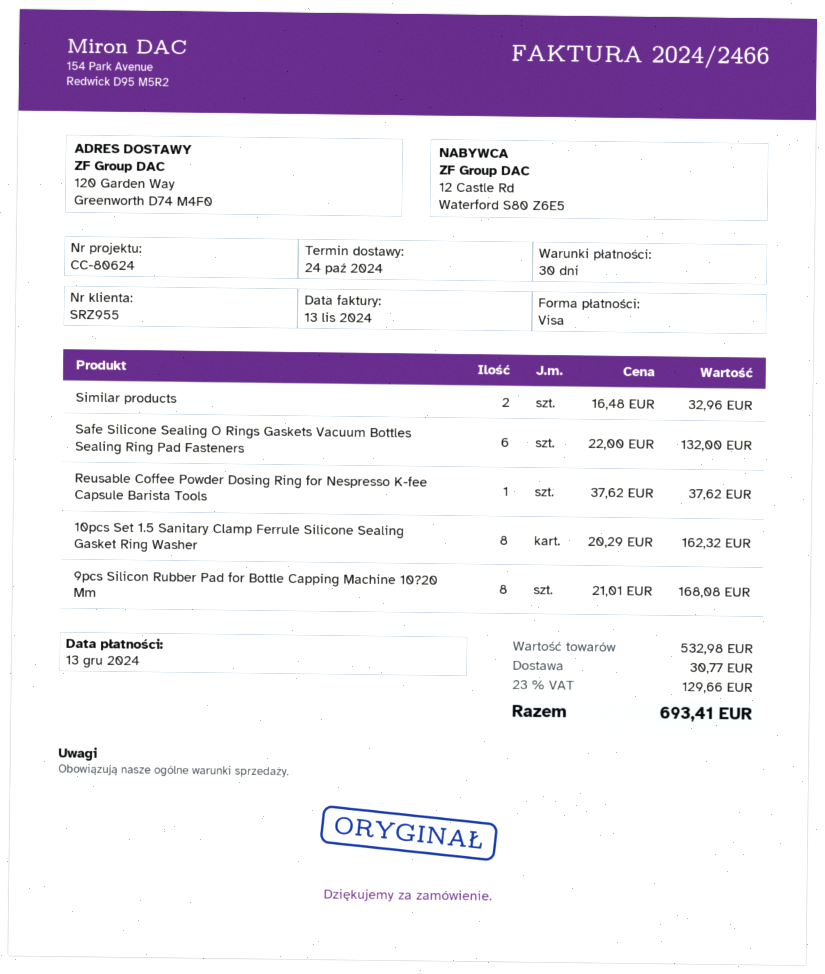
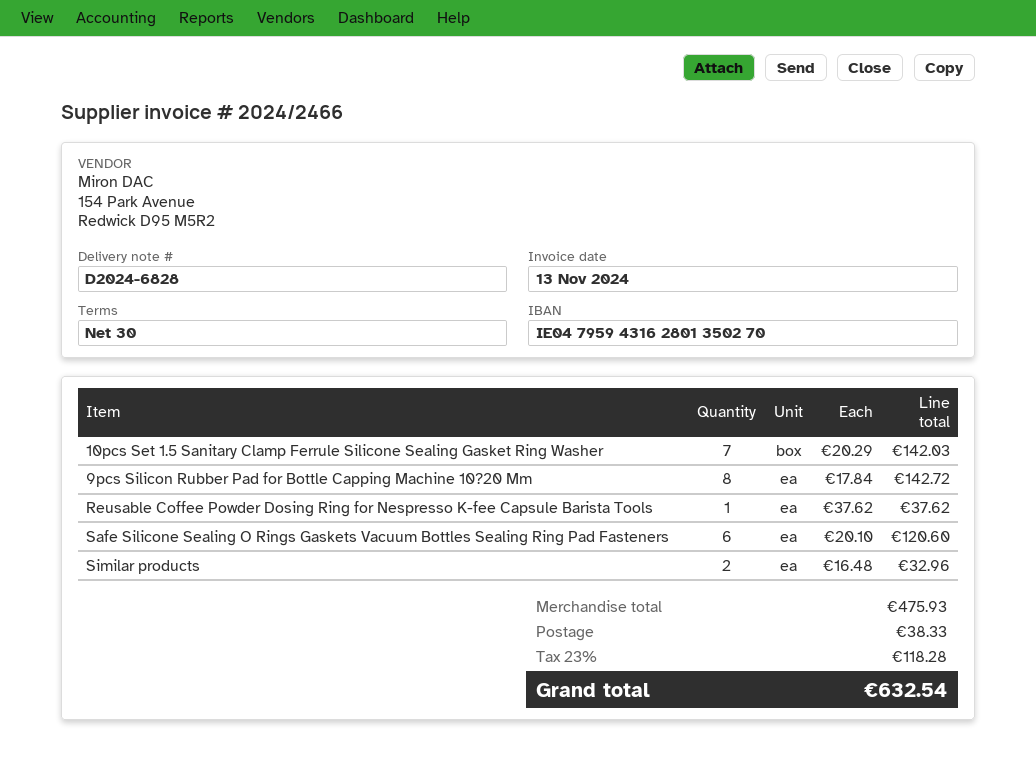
Safe Silicone Sealing O Rings Gaskets Vacuum Bottles Sealing Ring Pad Fasteners: 6 x 22.00 = 132.00 -> 6 x 20.10 = 120.60
10pcs Set 1.5 Sanitary Clamp Ferrule Silicone Sealing Gasket Ring Washer: 8 x 20.29 = 162.32 -> 7 x 20.29 = 142.03
9pcs Silicon Rubber Pad for Bottle Capping Machine 10?20 Mm: 8 x 21.01 = 168.08 -> 8 x 17.84 = 142.72
subtotal: 532.98 -> 475.93
shipping: 30.77 -> 38.33
tax: 23% = 129.66 -> 23% = 118.28
total: 693.41 -> 632.54

